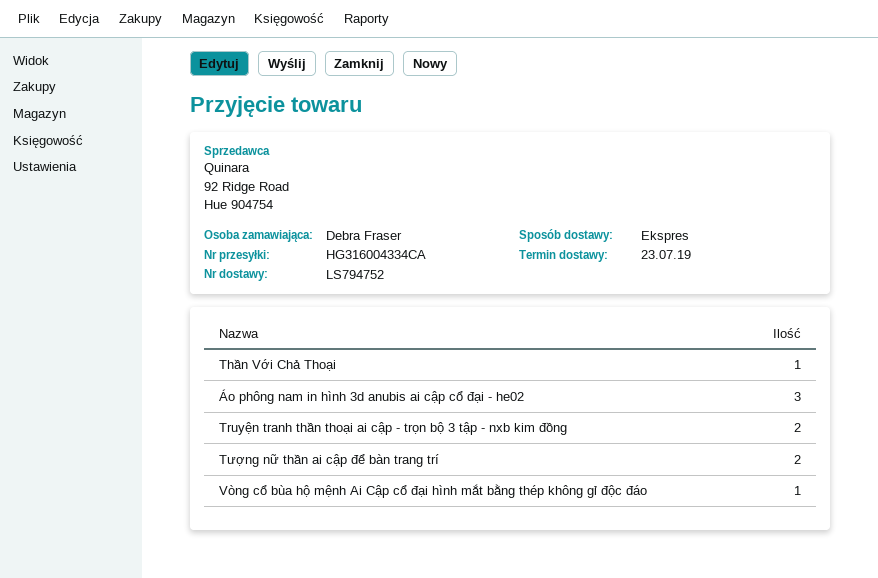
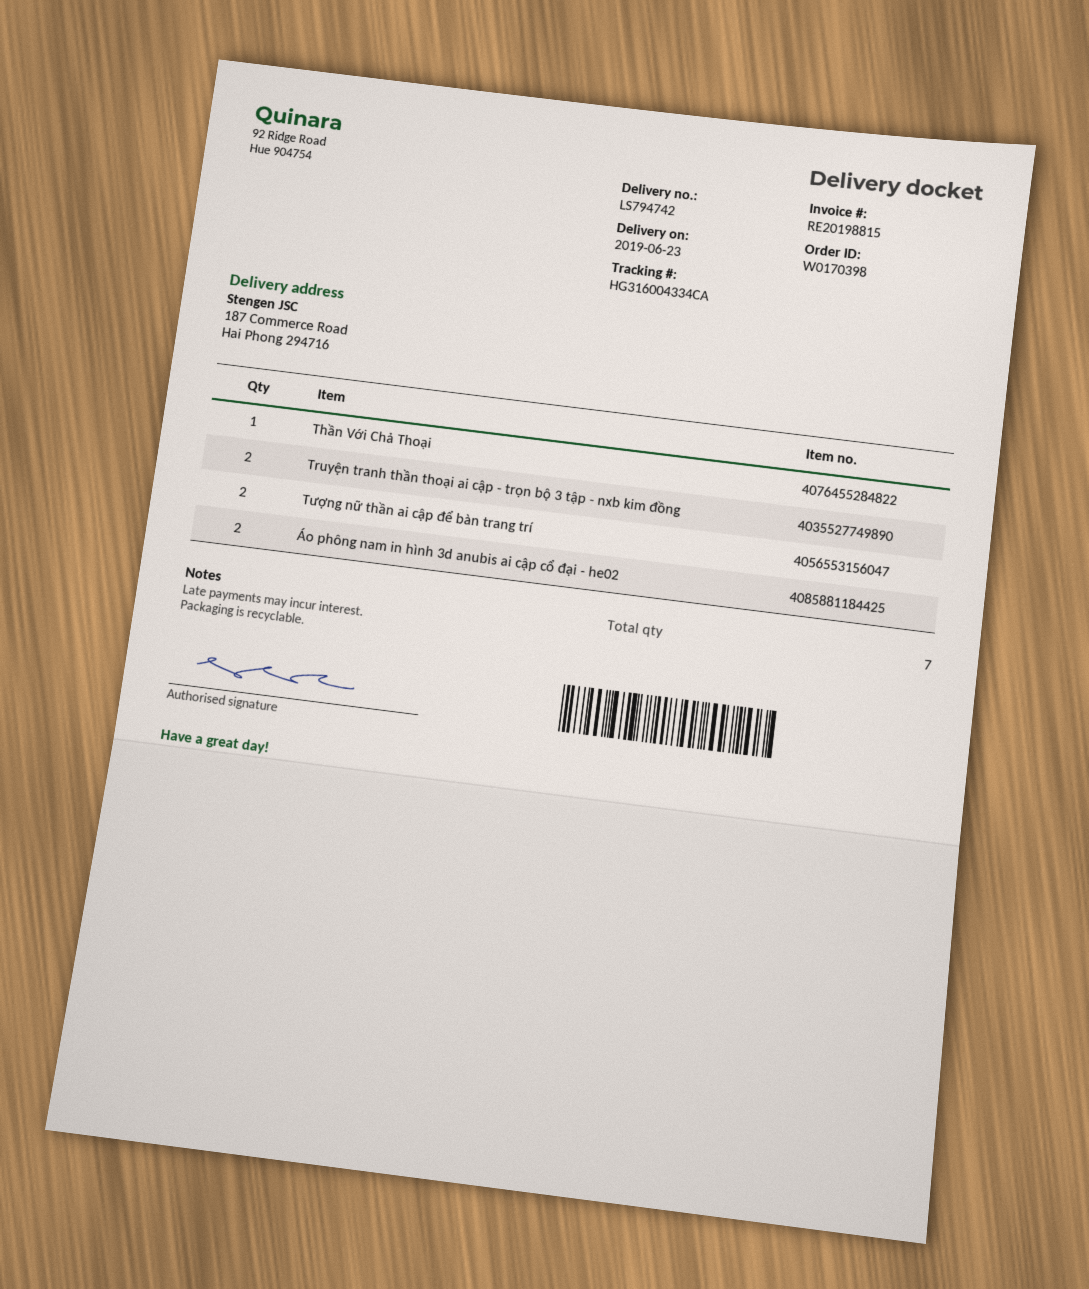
delivery note number: LS794752 -> LS794742
delivery date: 2019-07-23 -> 2019-06-23
Áo phông nam in hình 3d anubis ai cập cổ đại - he02: 3 -> 2
Vòng cổ bùa hộ mệnh Ai Cập cổ đại hình mắt bằng thép không gỉ độc đáo: 1 -> none

